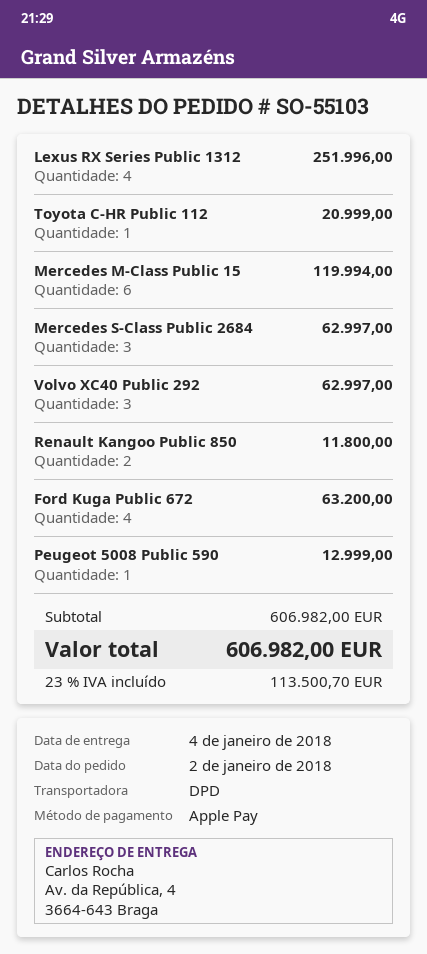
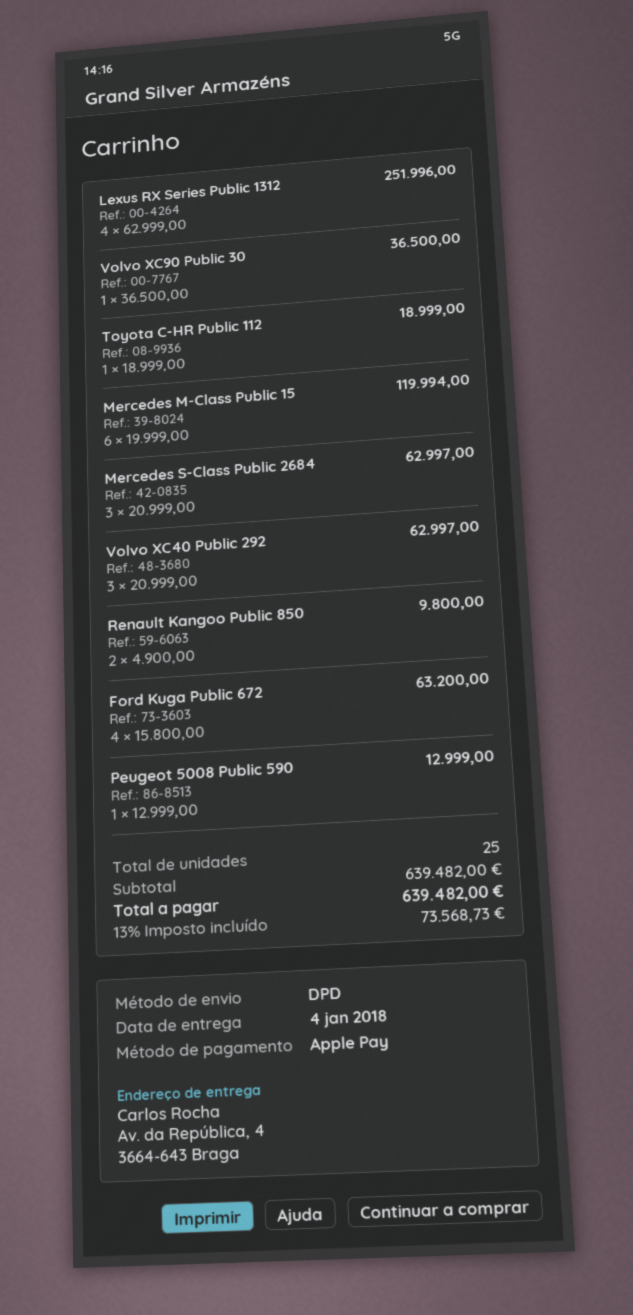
Toyota C-HR Public 112: 1 for 20999.00 -> 1 for 18999.00
Renault Kangoo Public 850: 2 for 11800.00 -> 2 for 9800.00
Volvo XC90 Public 30: none -> 1 for 36500.00
subtotal: 606982.00 -> 639482.00
tax: 23% = 113500.70 -> 13% = 73568.73
total: 606982.00 -> 639482.00

